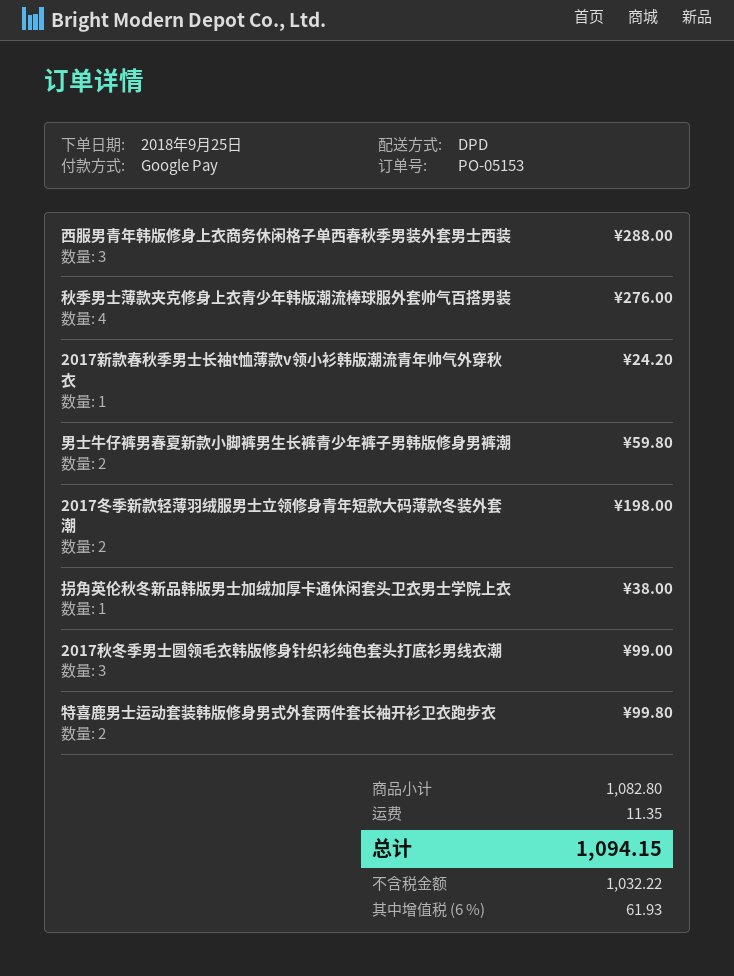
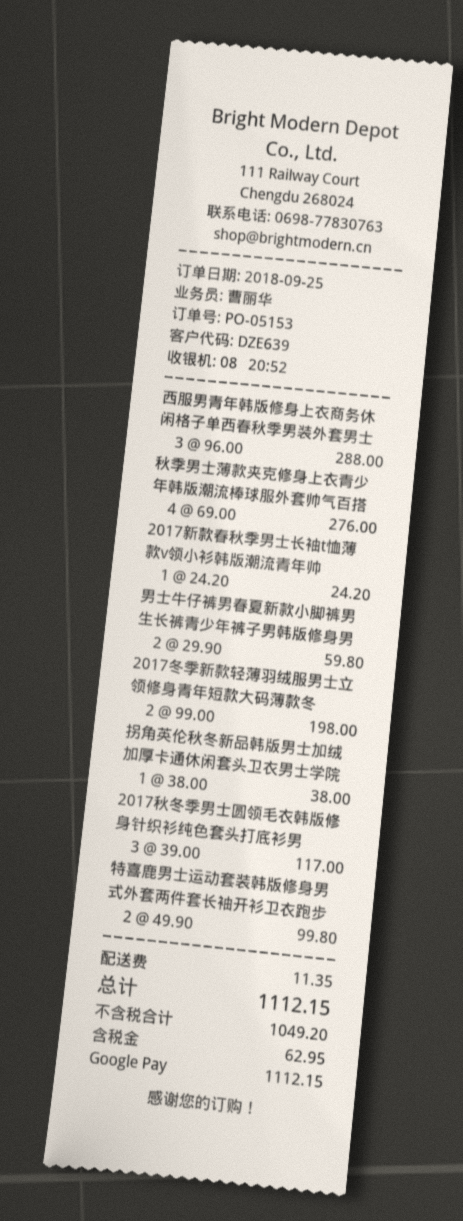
2017秋冬季男士圆领毛衣韩版修身针织衫纯色套头打底衫男线衣潮: 3 for 99.00 -> 3 for 117.00
net: 1032.22 -> 1049.20
tax: 61.93 -> 62.95
total: 1094.15 -> 1112.15

